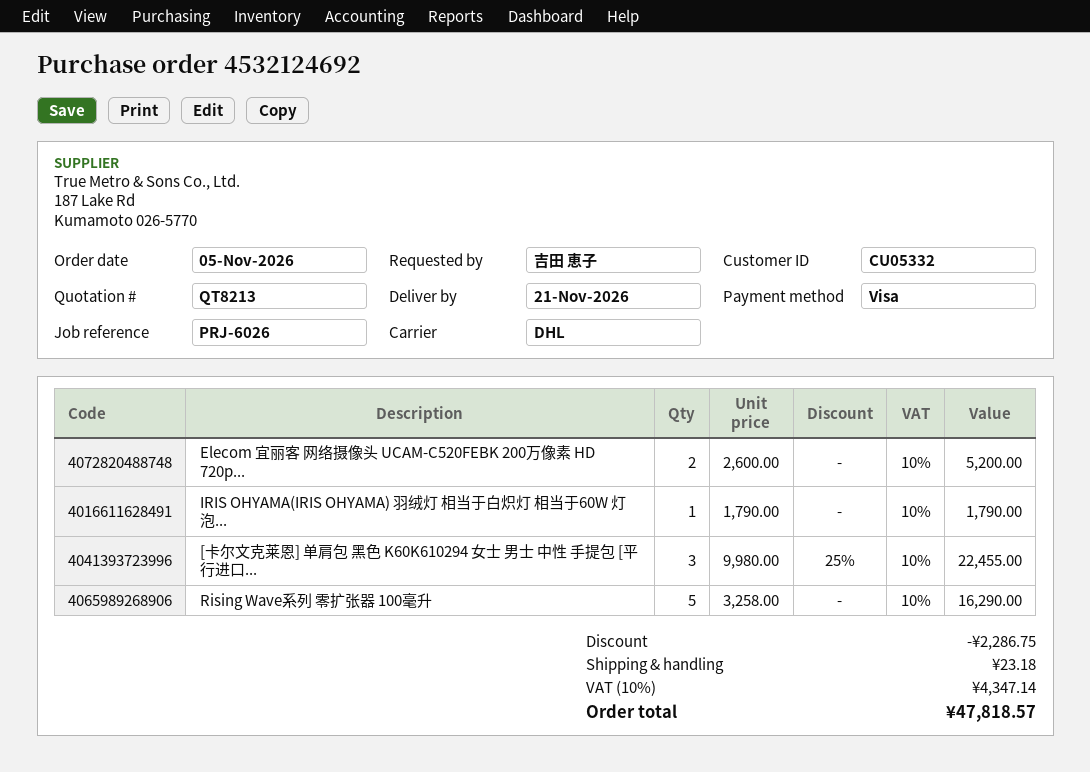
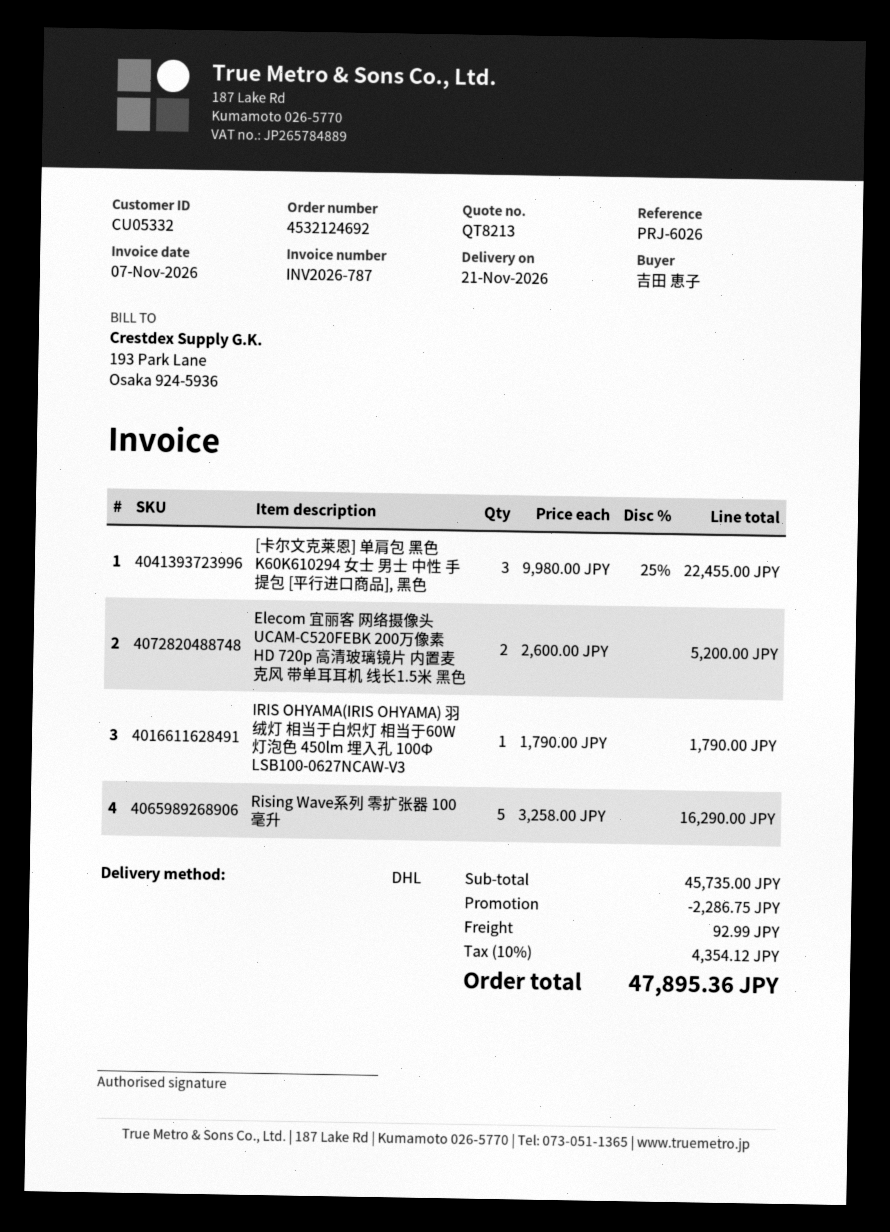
shipping: 23.18 -> 92.99
tax: 10% = 4347.14 -> 10% = 4354.12
total: 47818.57 -> 47895.36

